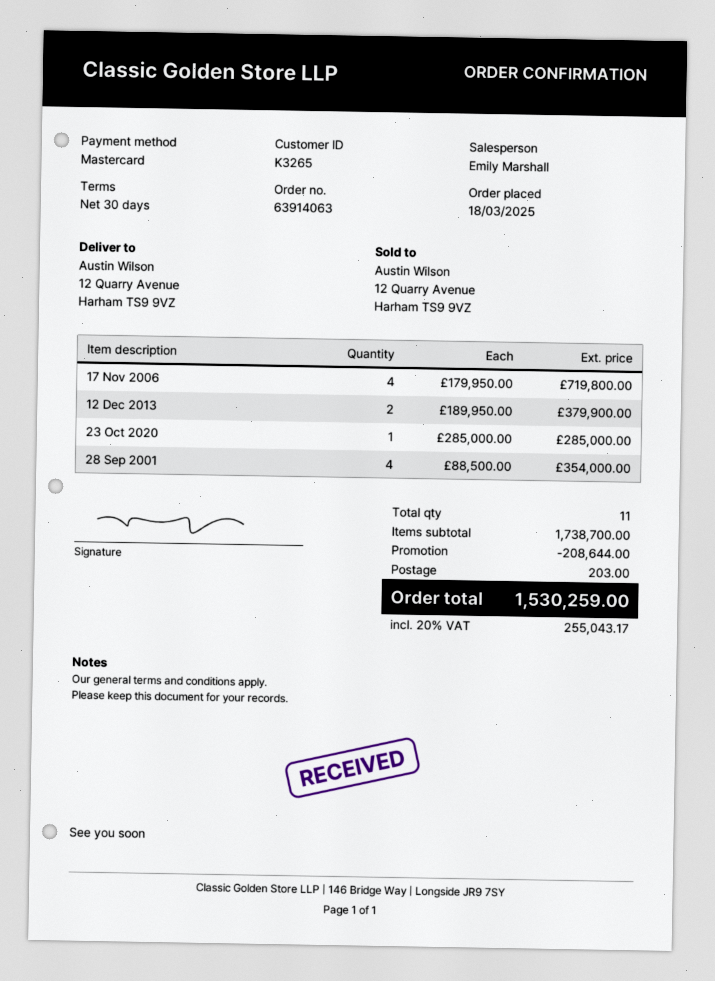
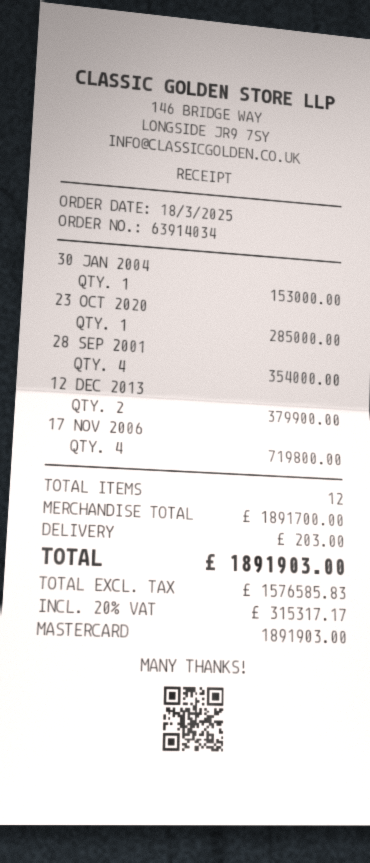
order number: 63914063 -> 63914034
30 JAN 2004: none -> 1 for 153000.00
total quantity: 11 -> 12
subtotal: 1738700.00 -> 1891700.00
discount: 208644.00 -> none
tax: 20% = 255043.17 -> 20% = 315317.17
total: 1530259.00 -> 1891903.00

